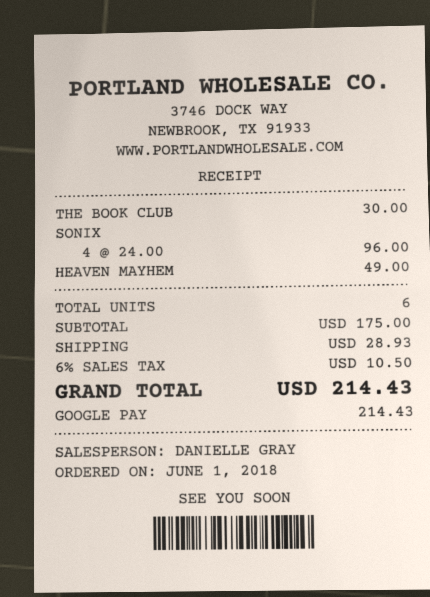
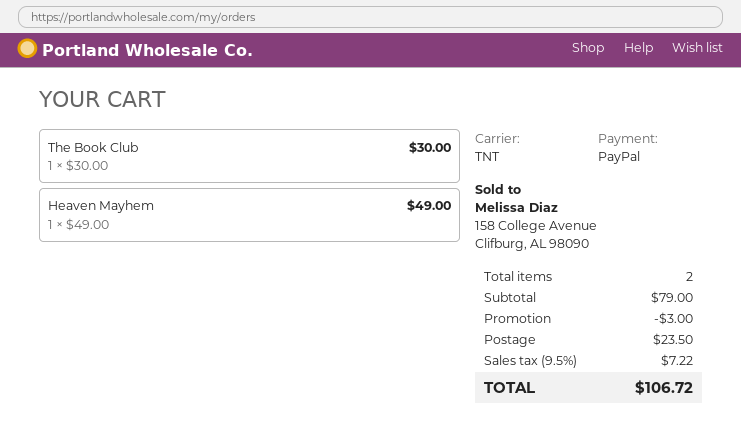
payment method: Google Pay -> PayPal
SONIX: 4 x 24.00 = 96.00 -> none
total quantity: 6 -> 2
subtotal: 175.00 -> 79.00
discount: none -> 3.00
shipping: 28.93 -> 23.50
tax: 6% = 10.50 -> 9.5% = 7.22
total: 214.43 -> 106.72

